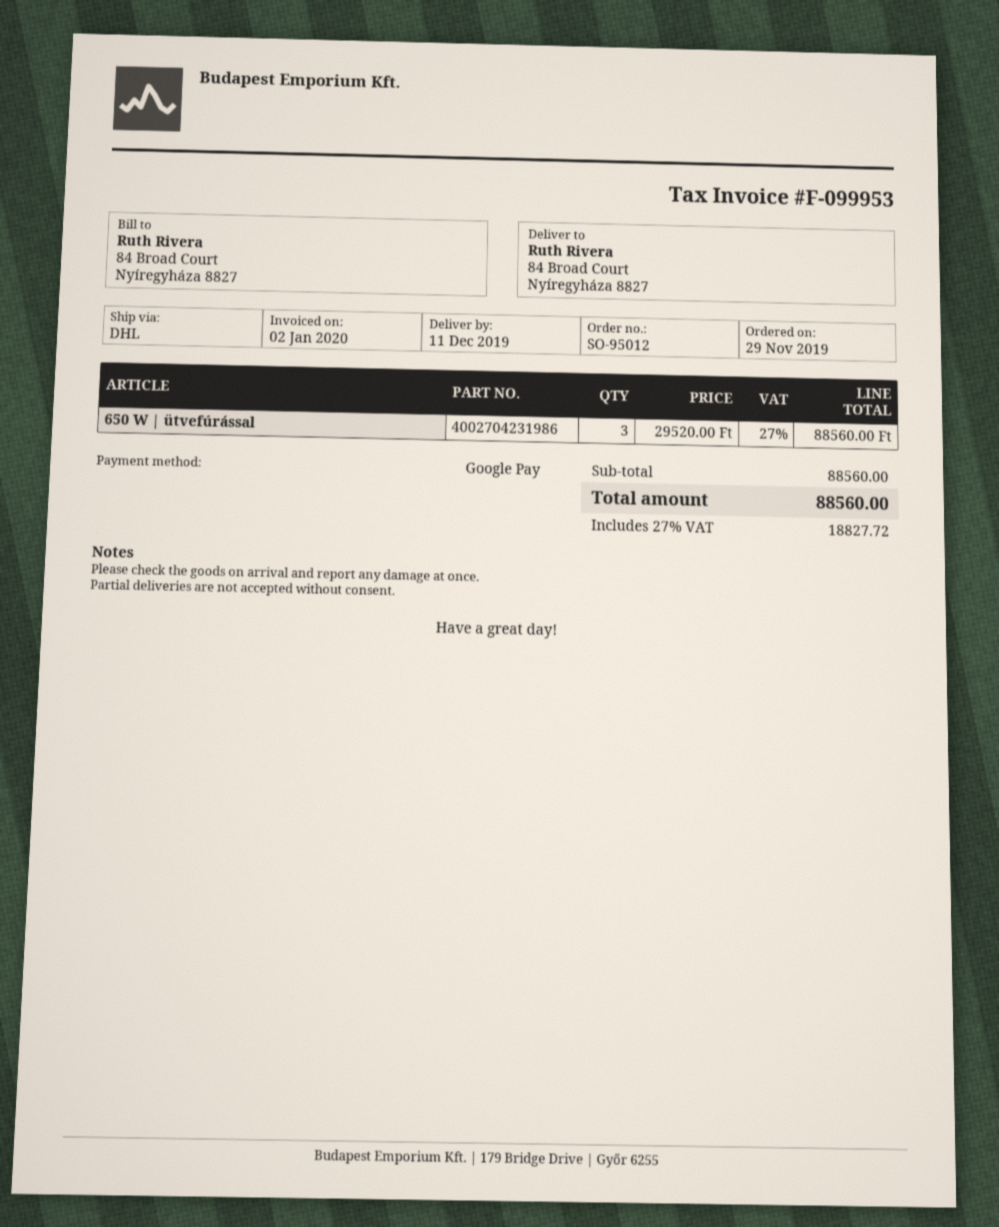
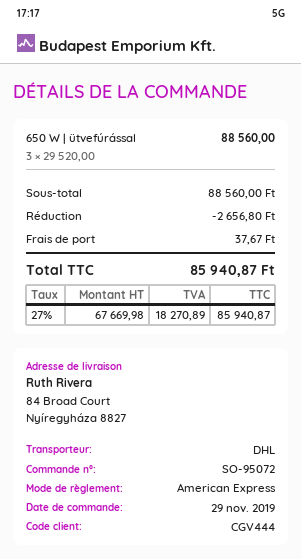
order number: SO-95012 -> SO-95072
payment method: Google Pay -> American Express
discount: none -> 2656.80
shipping: none -> 37.67
tax: 27% = 18827.72 -> 27% = 18270.89
total: 88560.00 -> 85940.87

